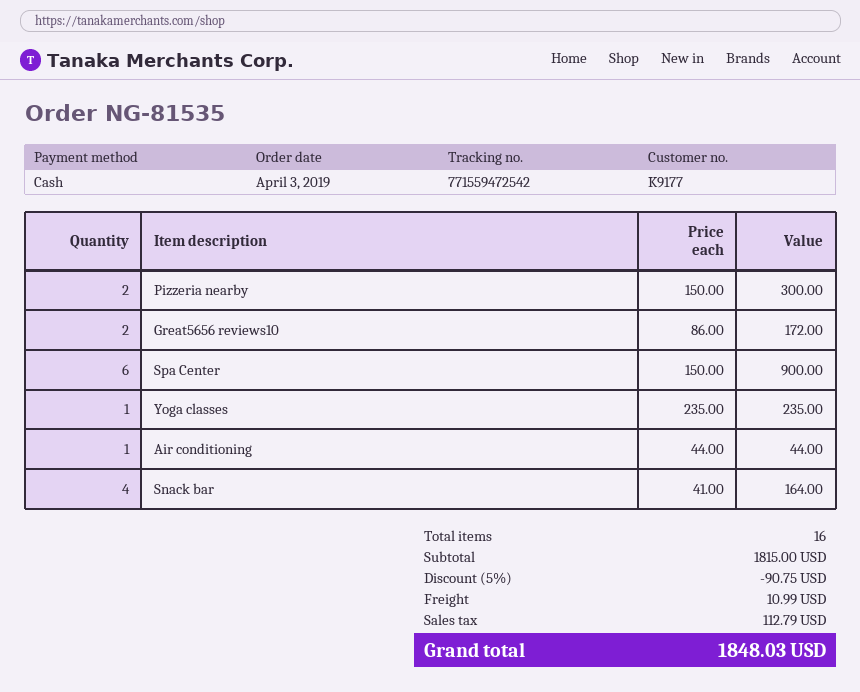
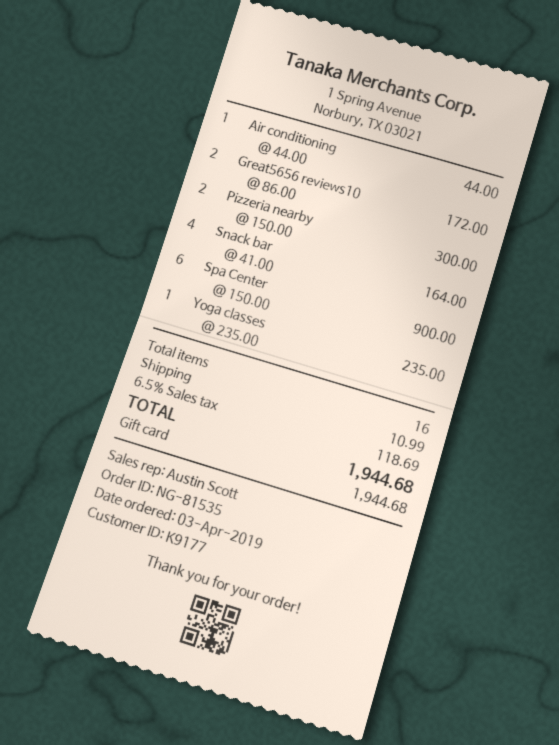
payment method: cash -> gift card
discount: 5% = 90.75 -> none
tax: 112.79 -> 118.69
total: 1848.03 -> 1944.68

